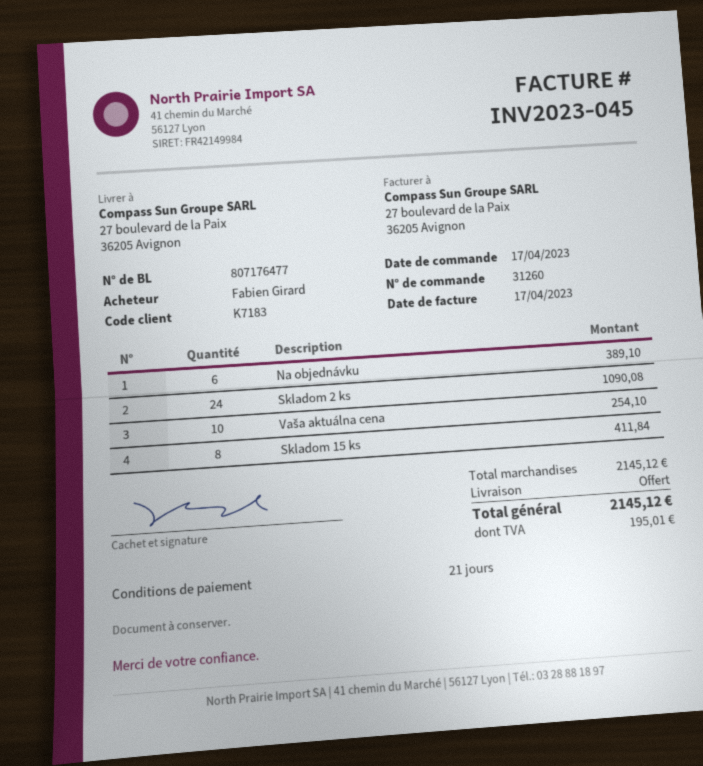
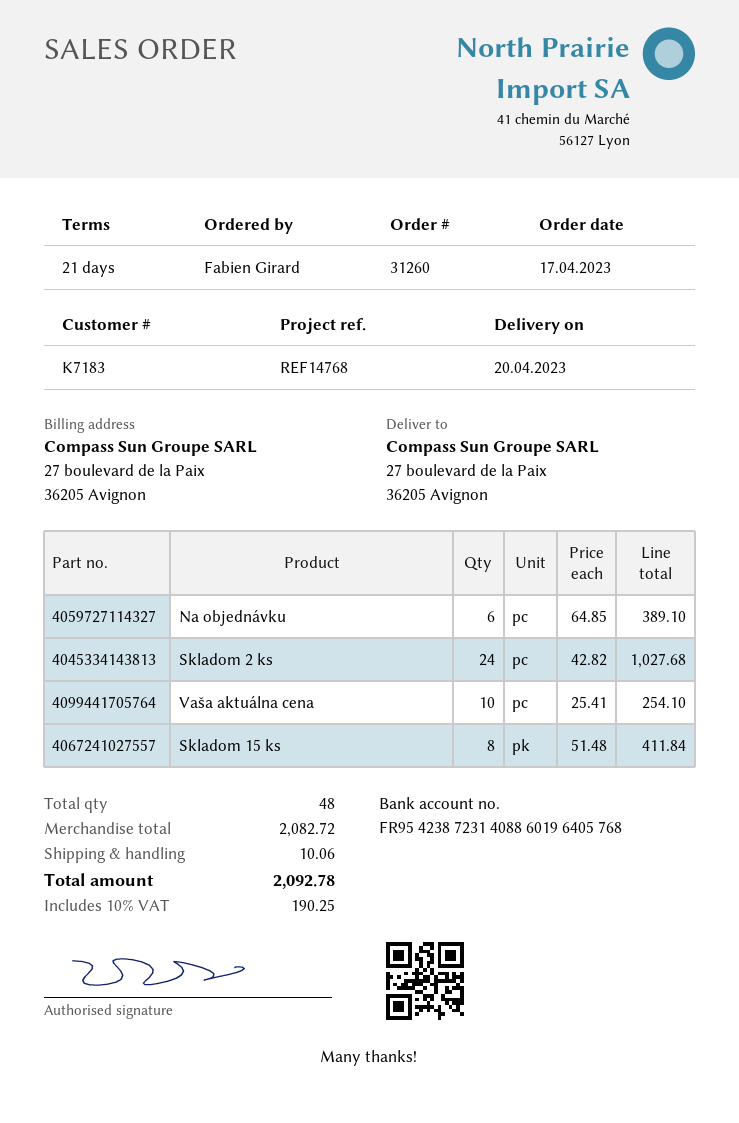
Skladom 2 ks: 24 for 1090.08 -> 24 for 1027.68
subtotal: 2145.12 -> 2082.72
shipping: 0.00 -> 10.06
tax: 195.01 -> 190.25
total: 2145.12 -> 2092.78

